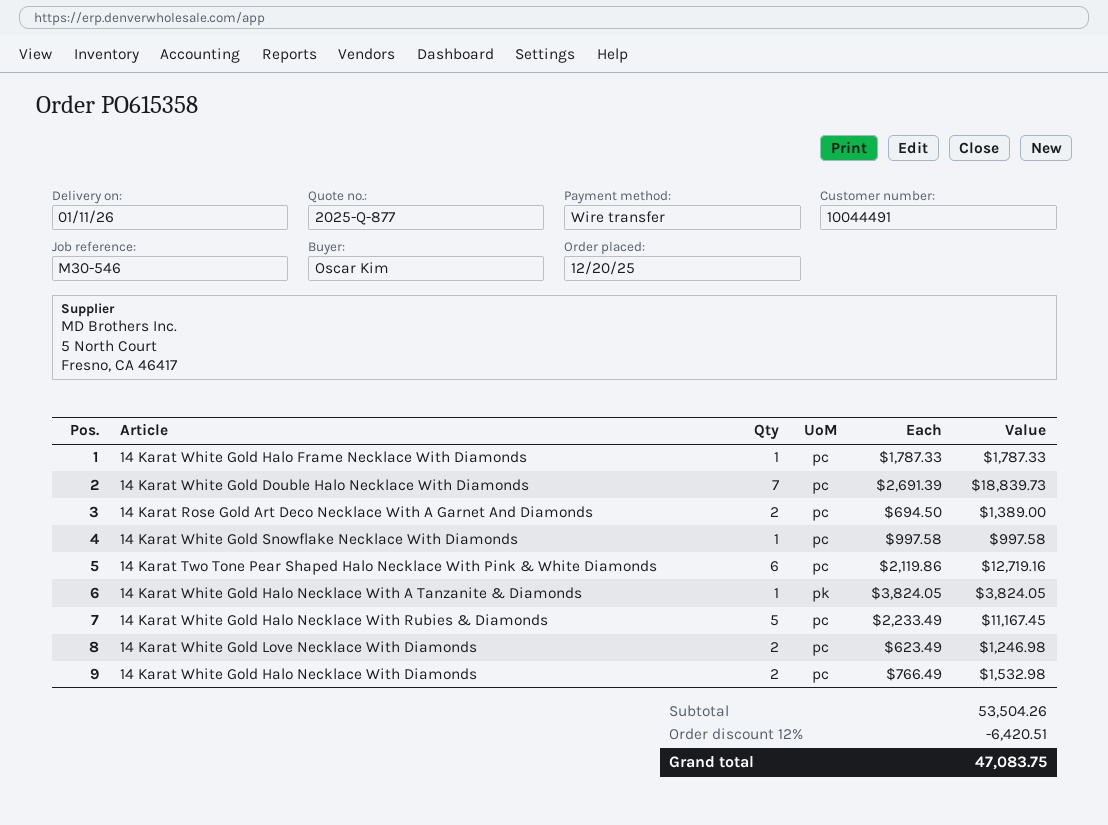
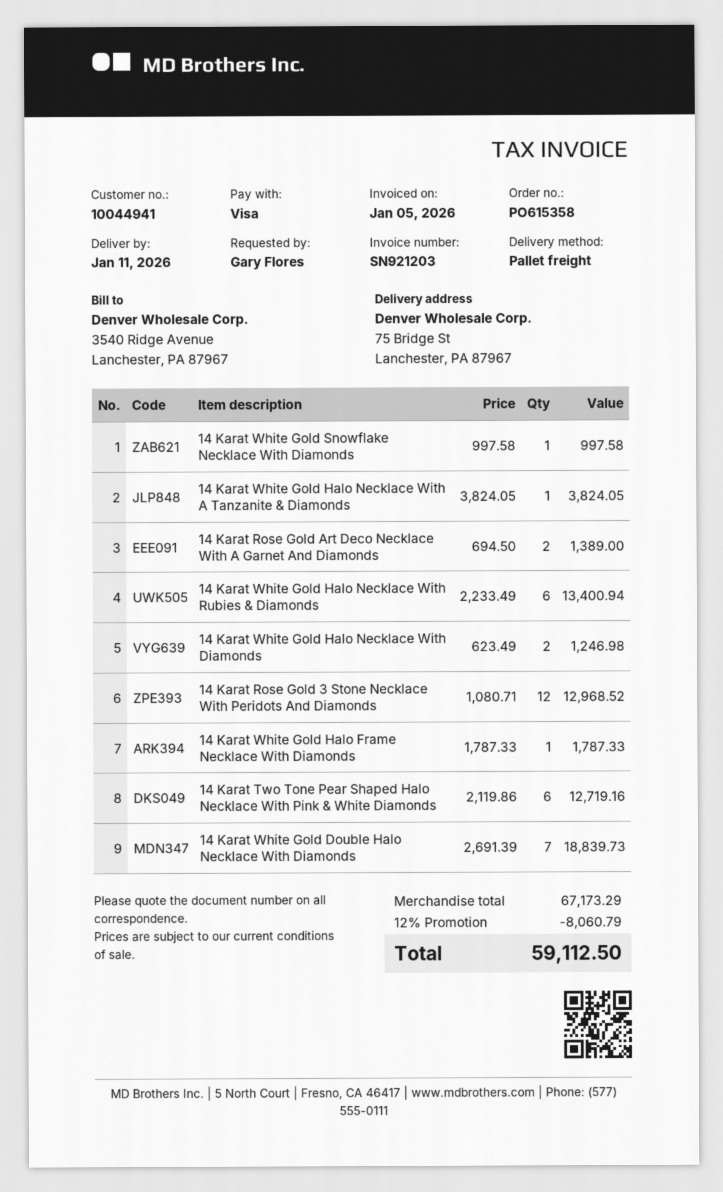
customer number: 10044491 -> 10044941
ordered by: Oscar Kim -> Gary Flores
payment method: bank transfer -> Visa
14 Karat White Gold Halo Necklace With Rubies & Diamonds: 5 x 2233.49 = 11167.45 -> 6 x 2233.49 = 13400.94
14 Karat White Gold Love Necklace With Diamonds: 2 x 623.49 = 1246.98 -> none
14 Karat White Gold Halo Necklace With Diamonds: 2 x 766.49 = 1532.98 -> 2 x 623.49 = 1246.98
14 Karat Rose Gold 3 Stone Necklace With Peridots And Diamonds: none -> 12 x 1080.71 = 12968.52
subtotal: 53504.26 -> 67173.29
discount: 12% = 6420.51 -> 12% = 8060.79
total: 47083.75 -> 59112.50

